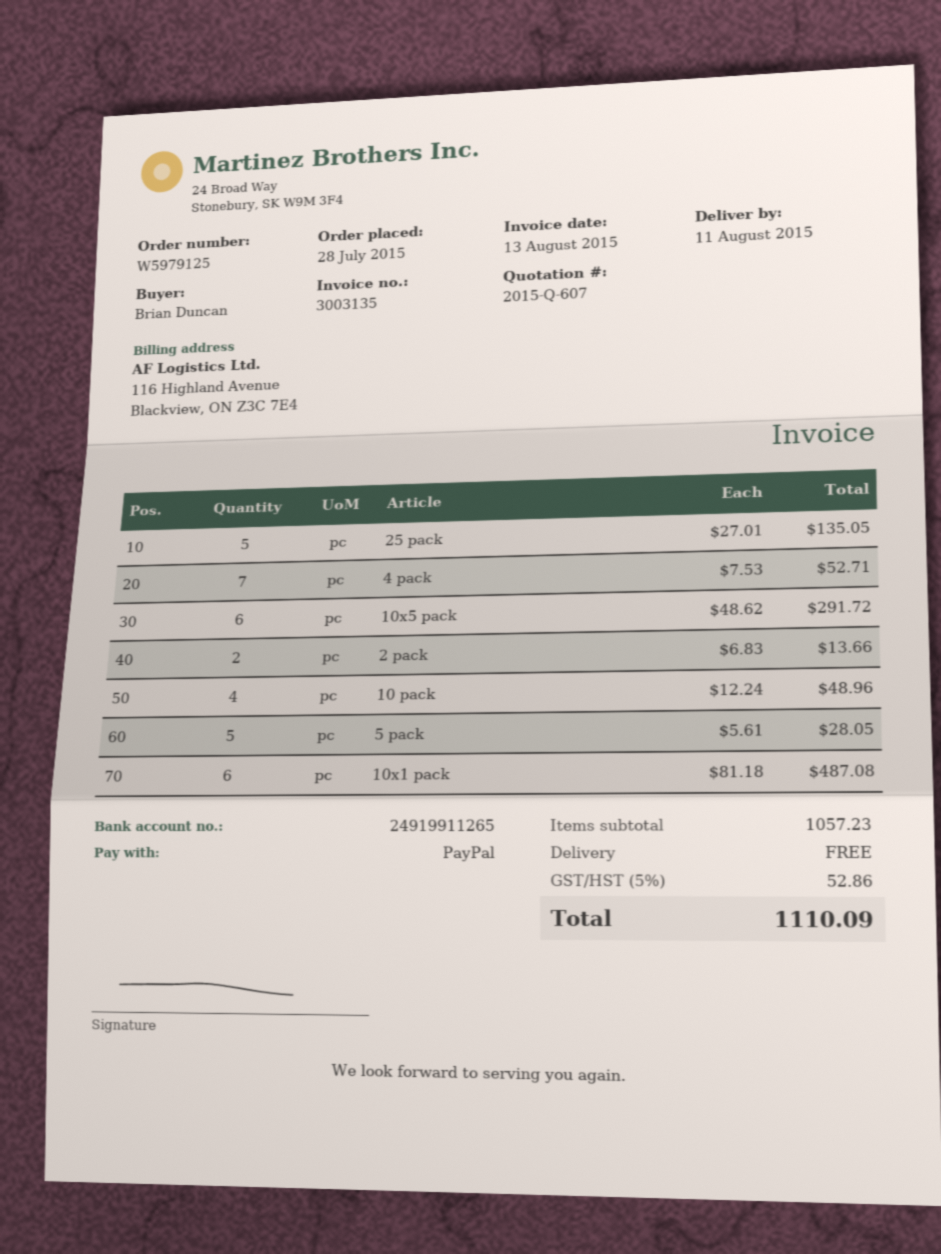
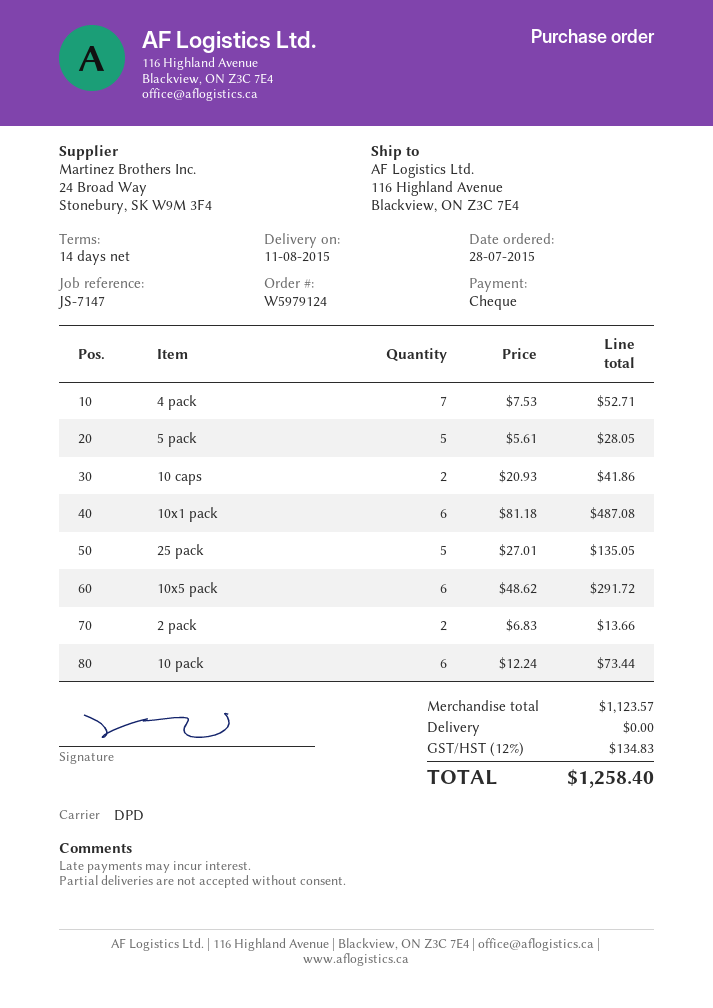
order number: W5979125 -> W5979124
payment method: PayPal -> cheque
10 pack: 4 x 12.24 = 48.96 -> 6 x 12.24 = 73.44
10 caps: none -> 2 x 20.93 = 41.86
subtotal: 1057.23 -> 1123.57
tax: 5% = 52.86 -> 12% = 134.83
total: 1110.09 -> 1258.40

